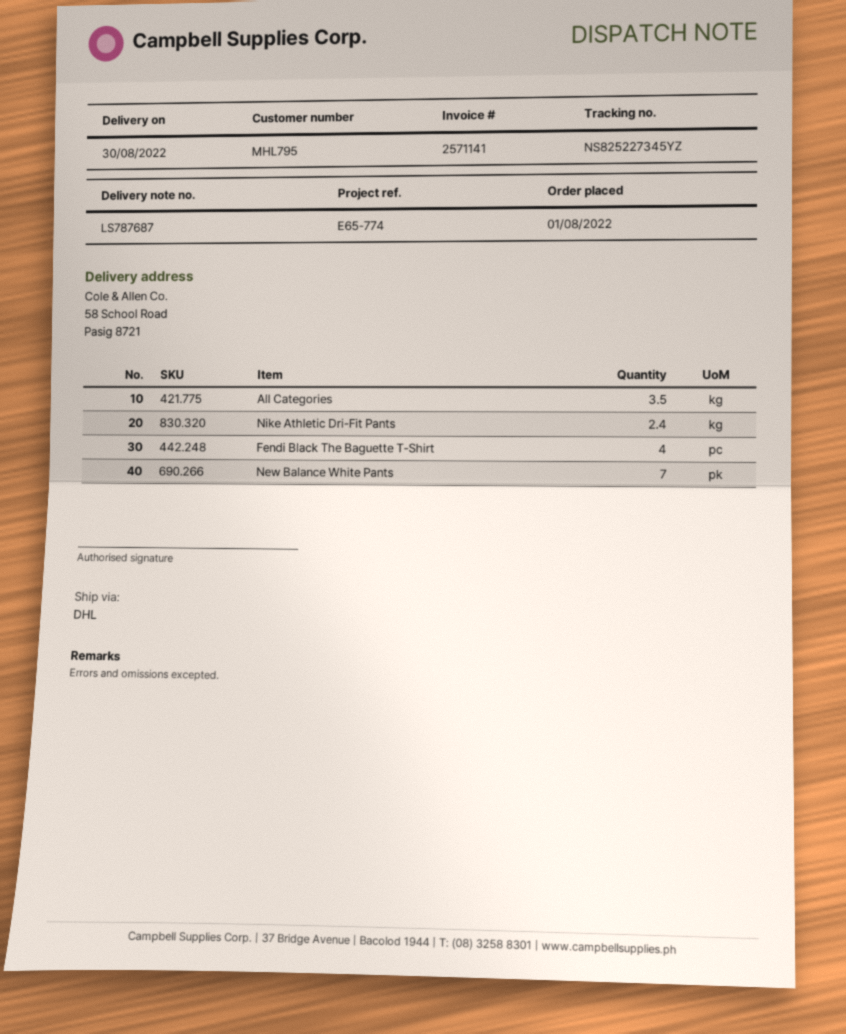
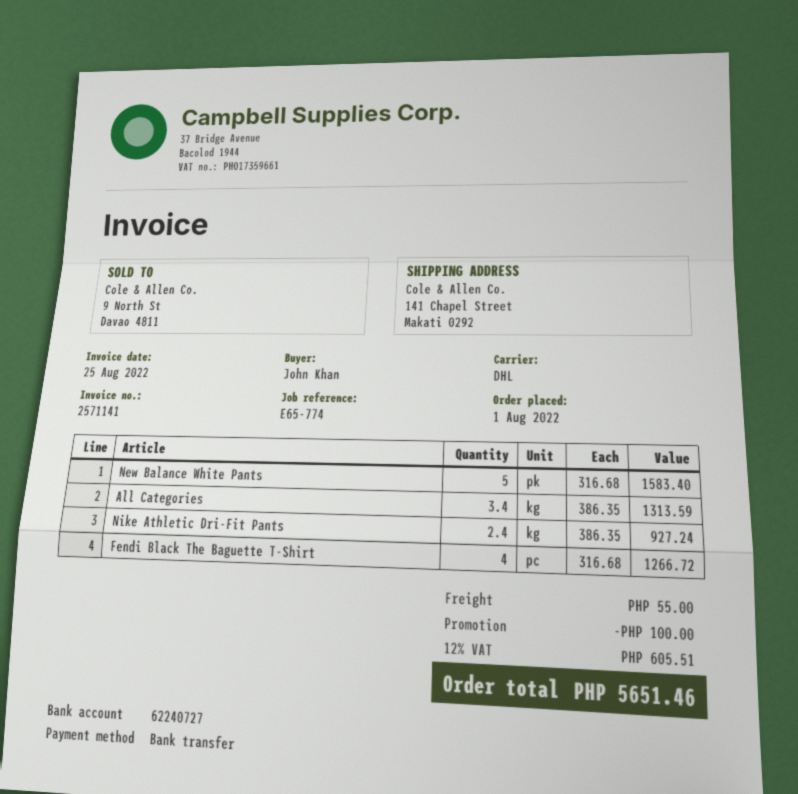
ship to: 58 School Road, Pasig 8721 -> 141 Chapel Street, Makati 0292
All Categories: 3.5 -> 3.4
New Balance White Pants: 7 -> 5

